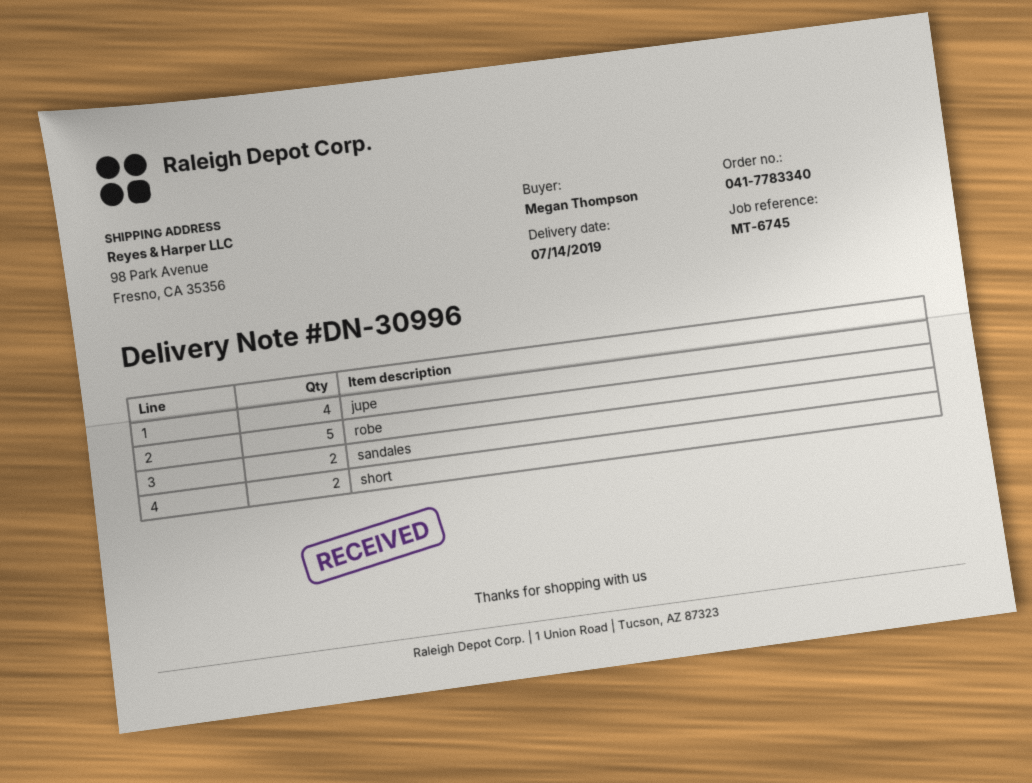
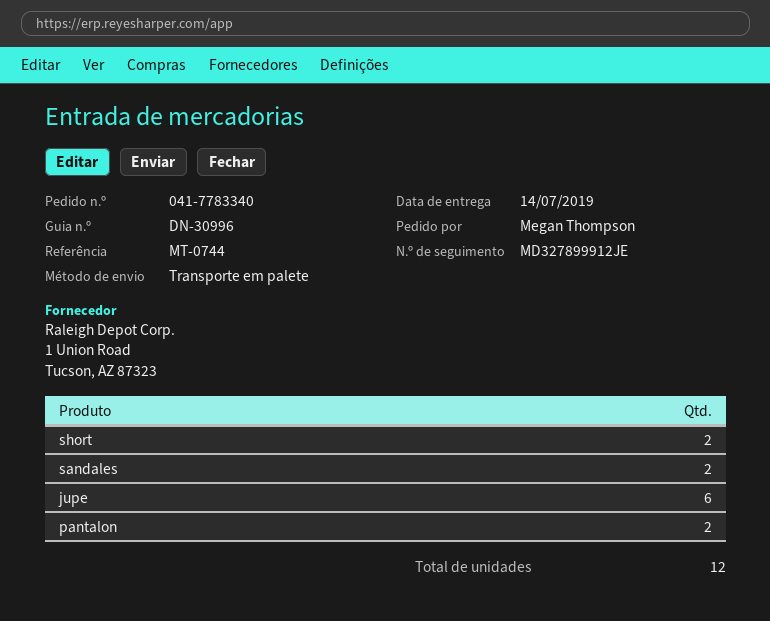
reference: MT-6745 -> MT-0744
jupe: 4 -> 6
robe: 5 -> none
pantalon: none -> 2

